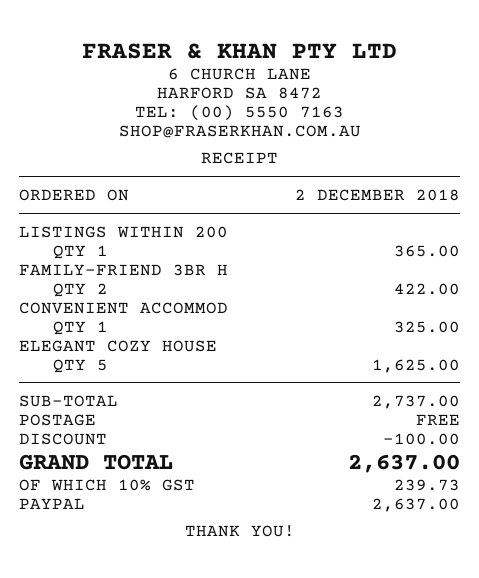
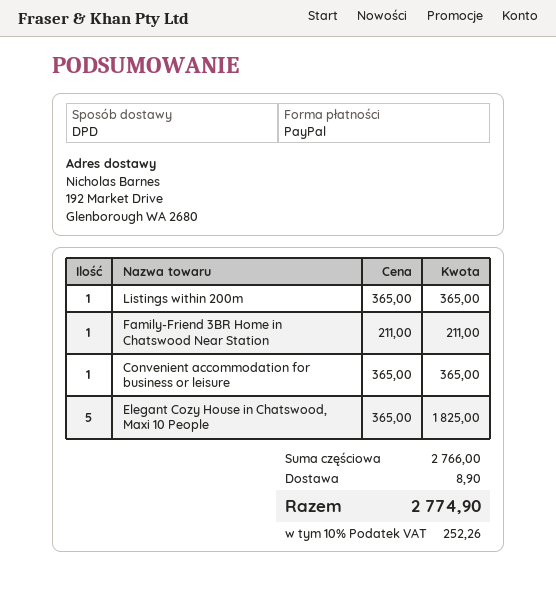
FAMILY-FRIEND 3BR H: 2 for 422.00 -> 1 for 211.00
CONVENIENT ACCOMMOD: 1 for 325.00 -> 1 for 365.00
ELEGANT COZY HOUSE: 5 for 1625.00 -> 5 for 1825.00
subtotal: 2737.00 -> 2766.00
discount: 100.00 -> none
shipping: 0.00 -> 8.90
tax: 10% = 239.73 -> 10% = 252.26
total: 2637.00 -> 2774.90

